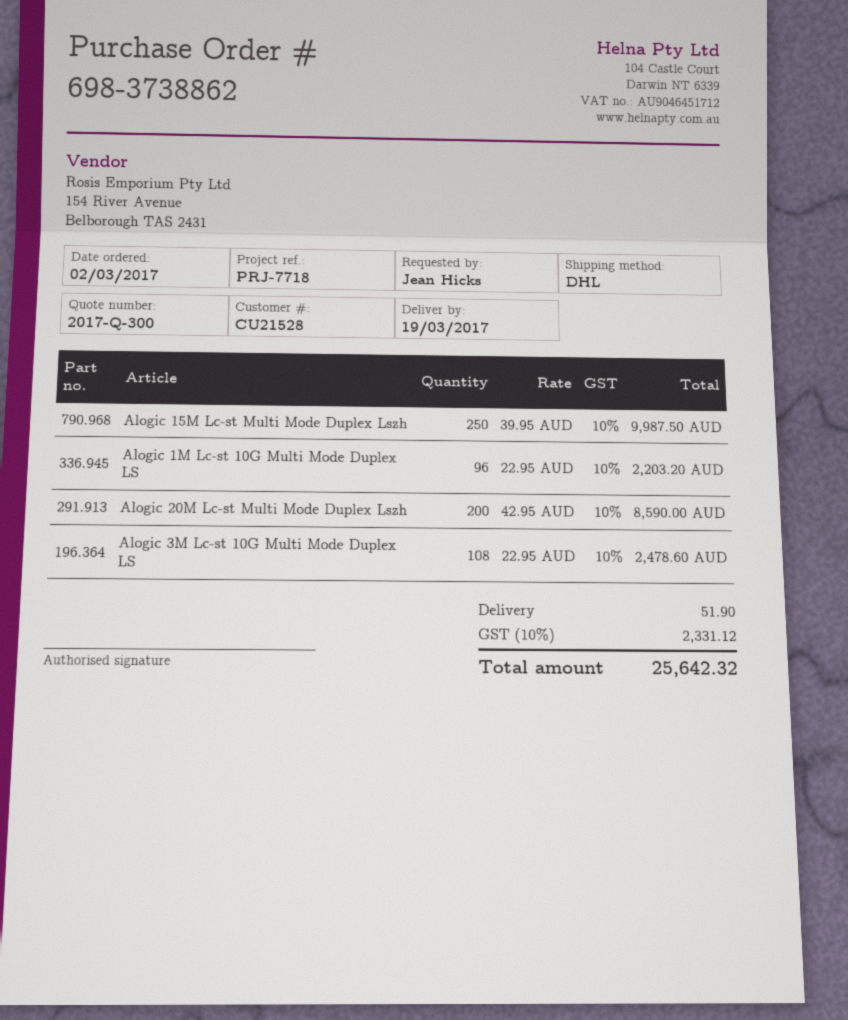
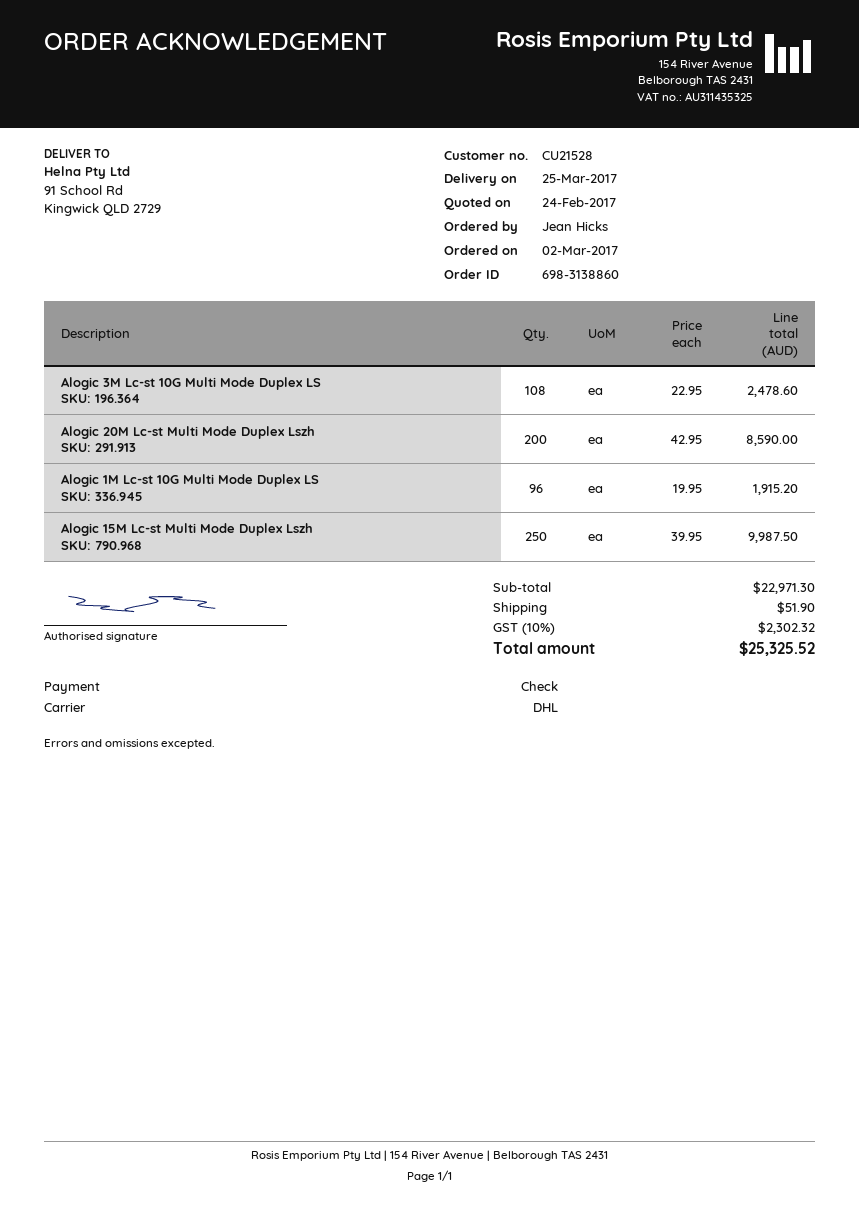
order number: 698-3738862 -> 698-3138860
delivery date: 2017-03-19 -> 2017-03-25
Alogic 1M Lc-st 10G Multi Mode Duplex LS: 96 x 22.95 = 2203.20 -> 96 x 19.95 = 1915.20
tax: 10% = 2331.12 -> 10% = 2302.32
total: 25642.32 -> 25325.52

